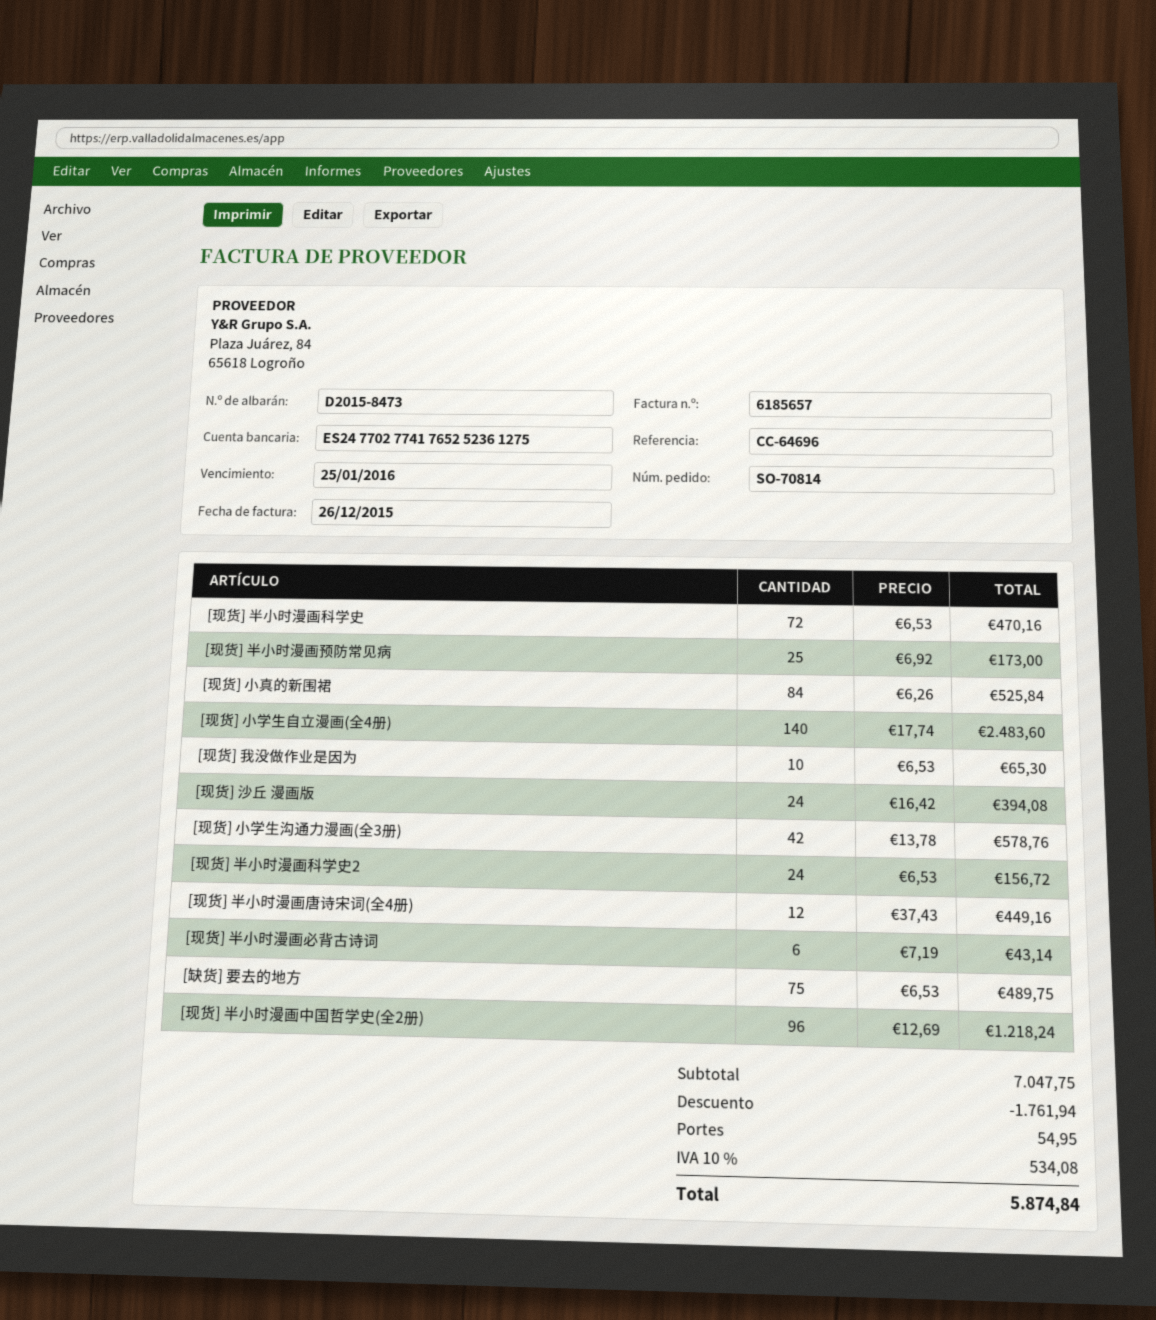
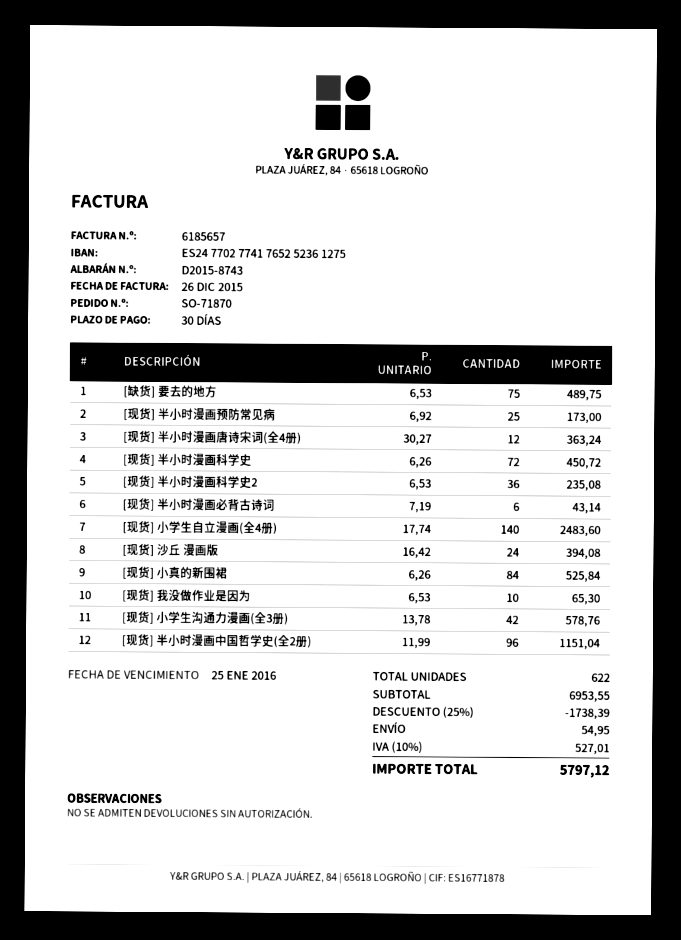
order number: SO-70814 -> SO-71870
delivery note number: D2015-8473 -> D2015-8743
[现货] 半小时漫画科学史: 72 x 6.53 = 470.16 -> 72 x 6.26 = 450.72
[现货] 半小时漫画科学史2: 24 x 6.53 = 156.72 -> 36 x 6.53 = 235.08
[现货] 半小时漫画唐诗宋词(全4册): 12 x 37.43 = 449.16 -> 12 x 30.27 = 363.24
[现货] 半小时漫画中国哲学史(全2册): 96 x 12.69 = 1218.24 -> 96 x 11.99 = 1151.04
subtotal: 7047.75 -> 6953.55
discount: 1761.94 -> 1738.39
tax: 10% = 534.08 -> 10% = 527.01
total: 5874.84 -> 5797.12

